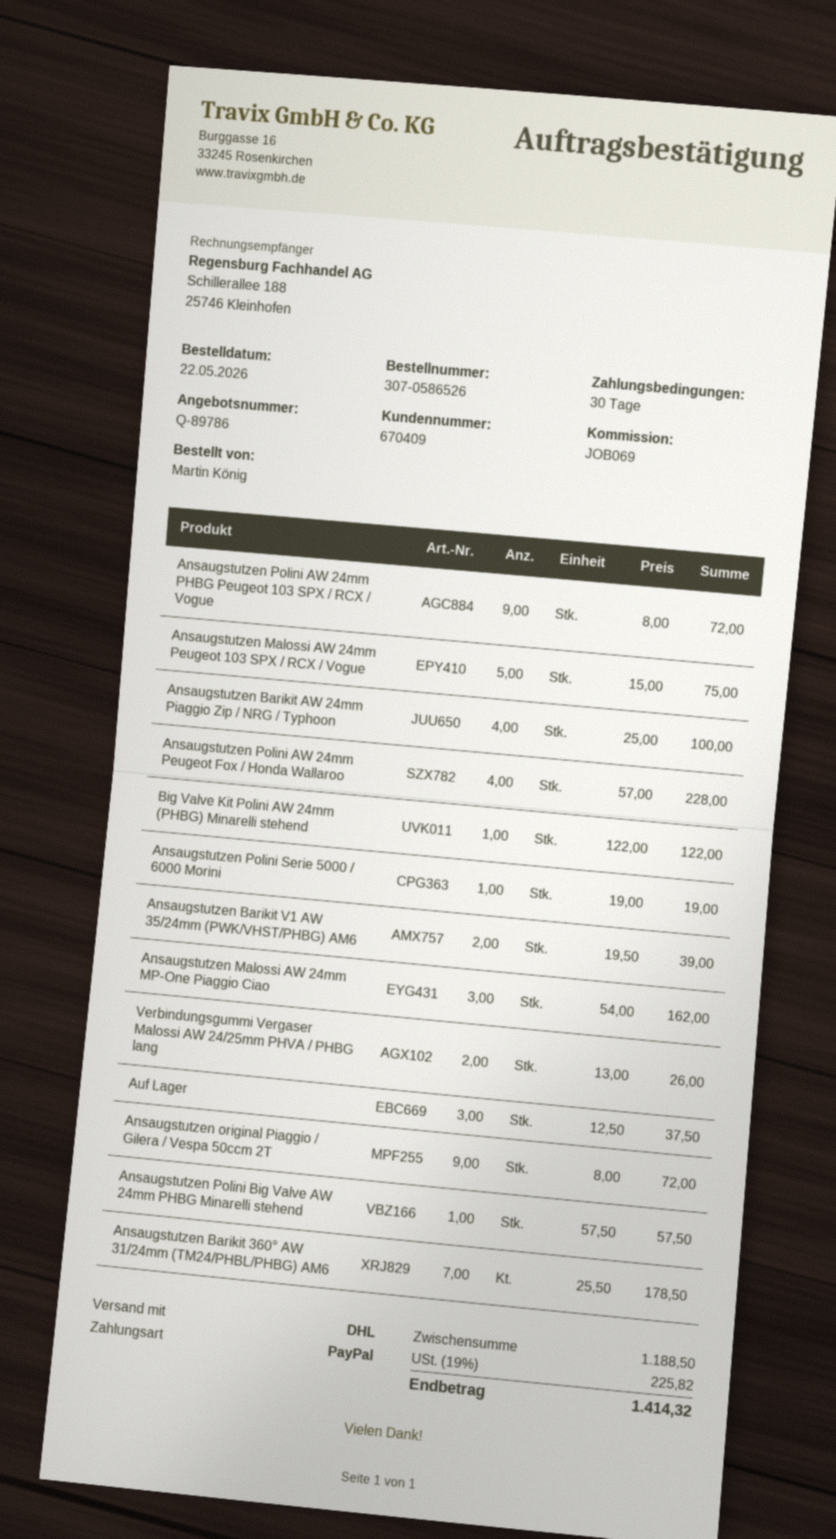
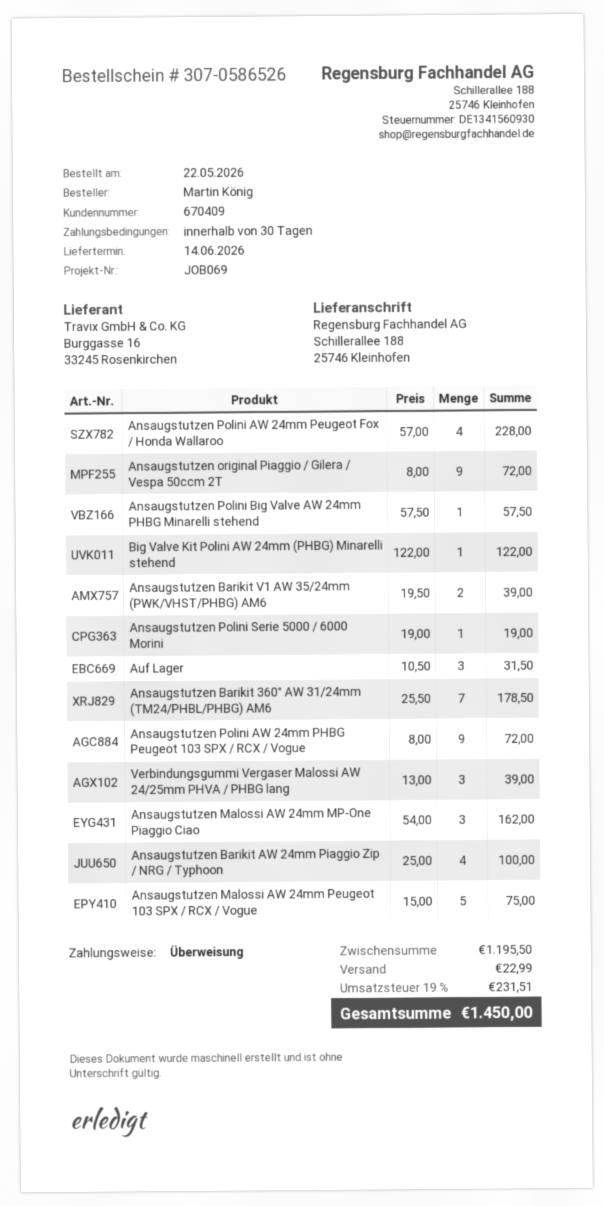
payment method: PayPal -> bank transfer
Verbindungsgummi Vergaser Malossi AW 24/25mm PHVA / PHBG lang: 2 x 13.00 = 26.00 -> 3 x 13.00 = 39.00
Auf Lager: 3 x 12.50 = 37.50 -> 3 x 10.50 = 31.50
subtotal: 1188.50 -> 1195.50
shipping: none -> 22.99
tax: 19% = 225.82 -> 19% = 231.51
total: 1414.32 -> 1450.00

